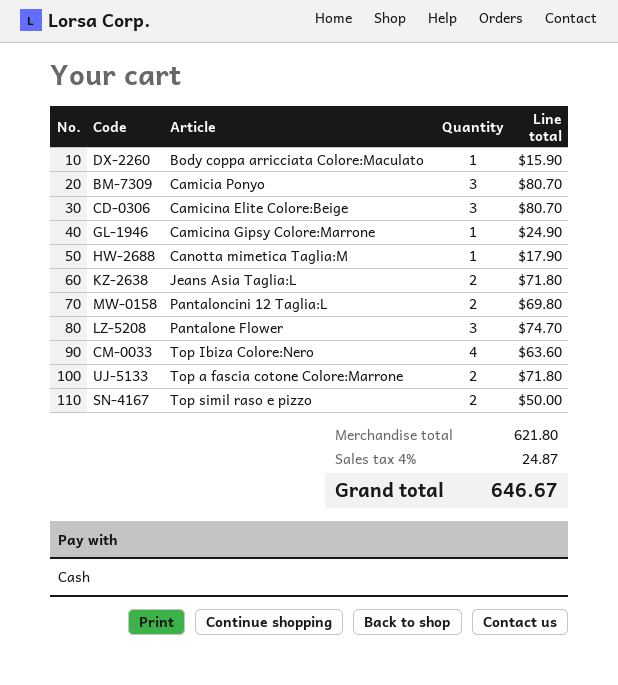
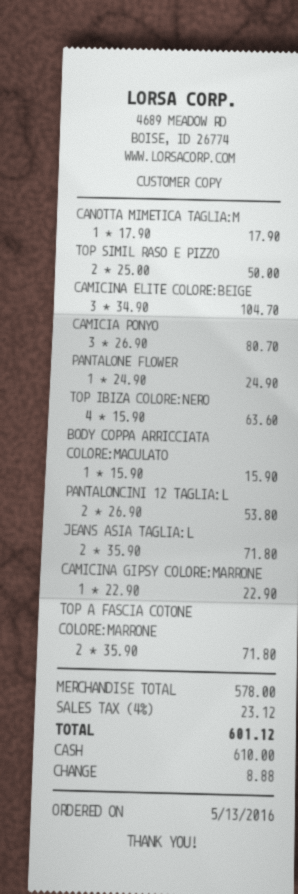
Camicina Elite Colore:Beige: 3 for 80.70 -> 3 for 104.70
Camicina Gipsy Colore:Marrone: 1 for 24.90 -> 1 for 22.90
Pantaloncini 12 Taglia:L: 2 for 69.80 -> 2 for 53.80
Pantalone Flower: 3 for 74.70 -> 1 for 24.90
subtotal: 621.80 -> 578.00
tax: 4% = 24.87 -> 4% = 23.12
total: 646.67 -> 601.12

